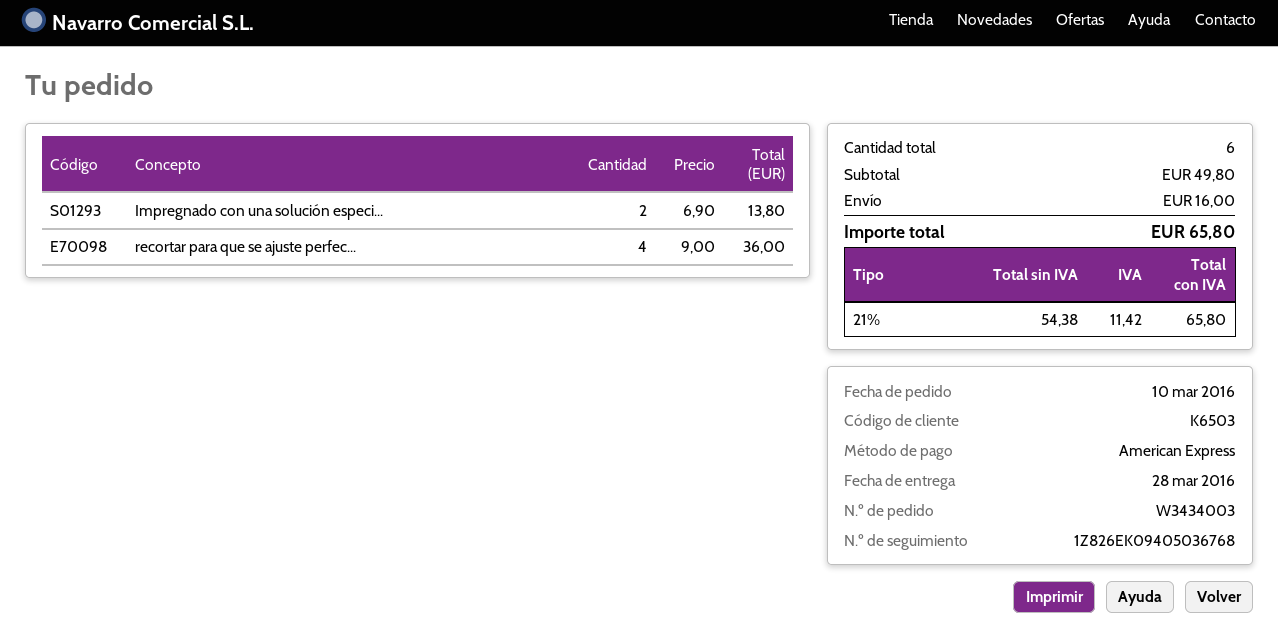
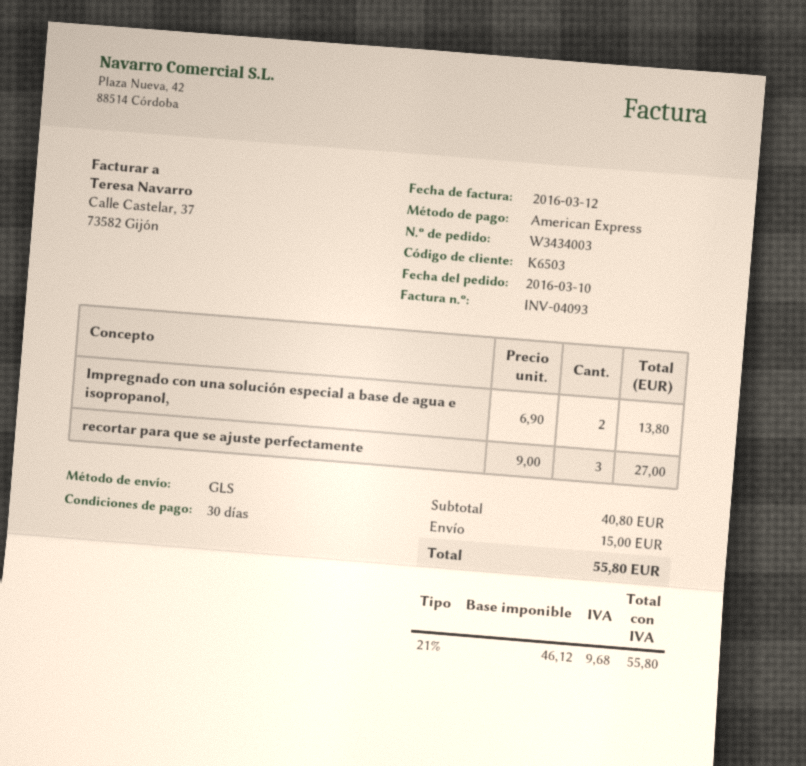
recortar para que se ajuste perfec...: 4 x 9.00 = 36.00 -> 3 x 9.00 = 27.00
subtotal: 49.80 -> 40.80
shipping: 16.00 -> 15.00
net: 54.38 -> 46.12
tax: 21% = 11.42 -> 21% = 9.68
total: 65.80 -> 55.80

